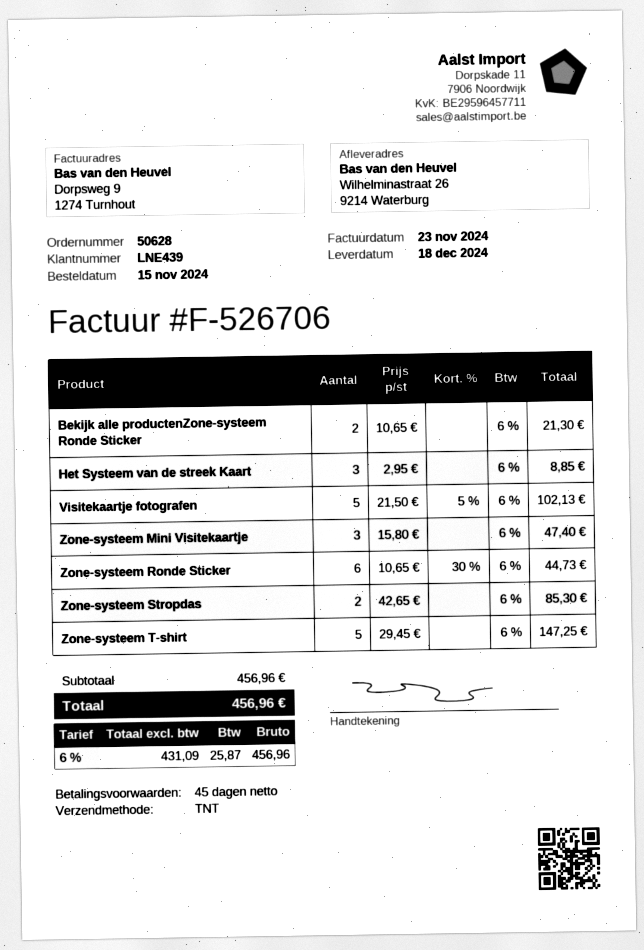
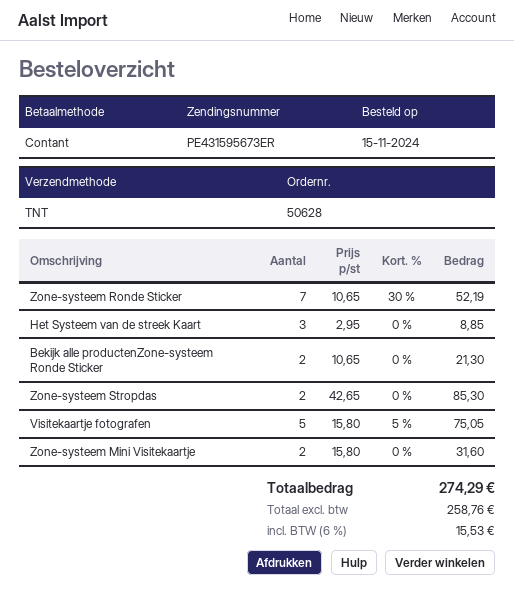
Visitekaartje fotografen: 5 x 21.50 - 5% = 102.13 -> 5 x 15.80 - 5% = 75.05
Zone-systeem Mini Visitekaartje: 3 x 15.80 = 47.40 -> 2 x 15.80 = 31.60
Zone-systeem Ronde Sticker: 6 x 10.65 - 30% = 44.73 -> 7 x 10.65 - 30% = 52.19
Zone-systeem T-shirt: 5 x 29.45 = 147.25 -> none
net: 431.09 -> 258.76
tax: 6% = 25.87 -> 6% = 15.53
total: 456.96 -> 274.29

